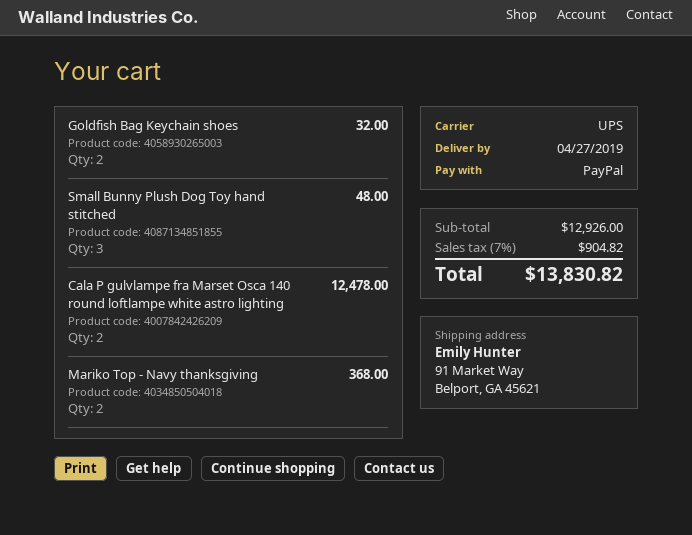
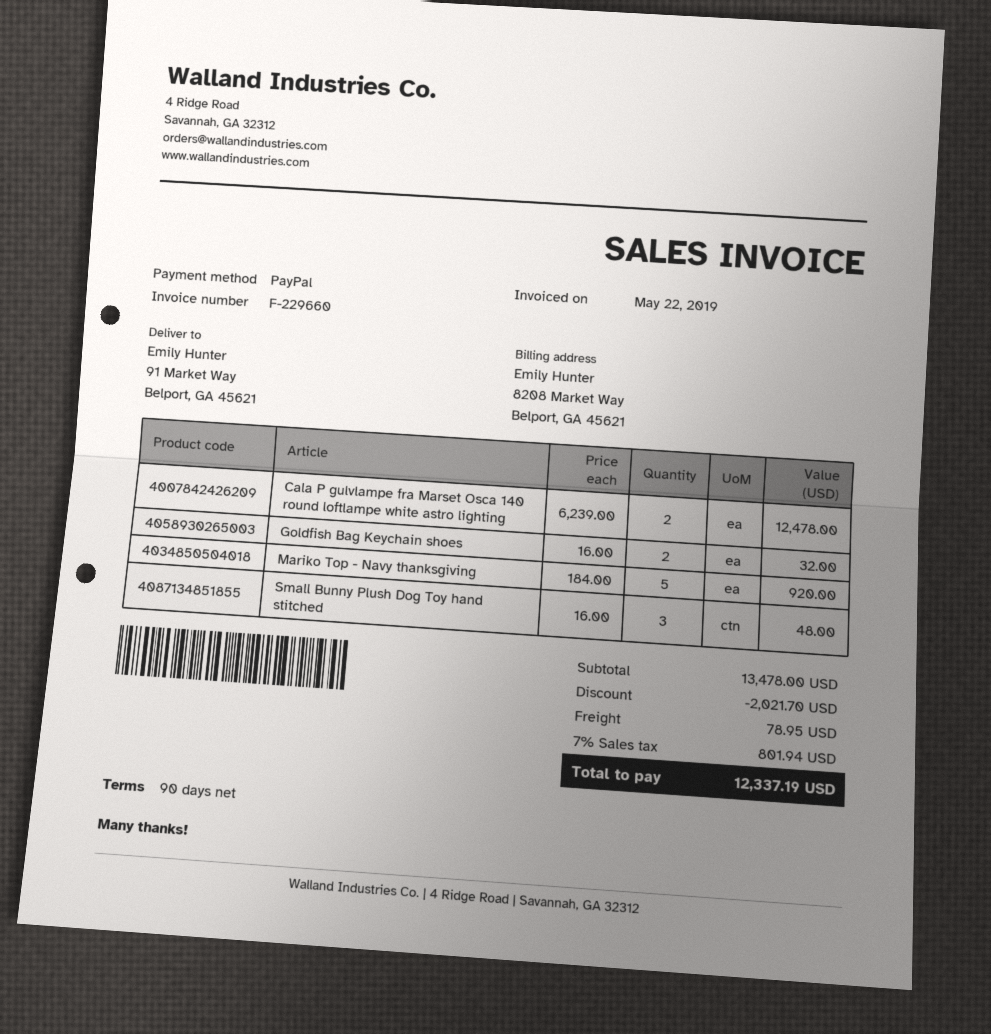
Mariko Top - Navy thanksgiving: 2 for 368.00 -> 5 for 920.00
subtotal: 12926.00 -> 13478.00
discount: none -> 2021.70
shipping: none -> 78.95
tax: 7% = 904.82 -> 7% = 801.94
total: 13830.82 -> 12337.19

